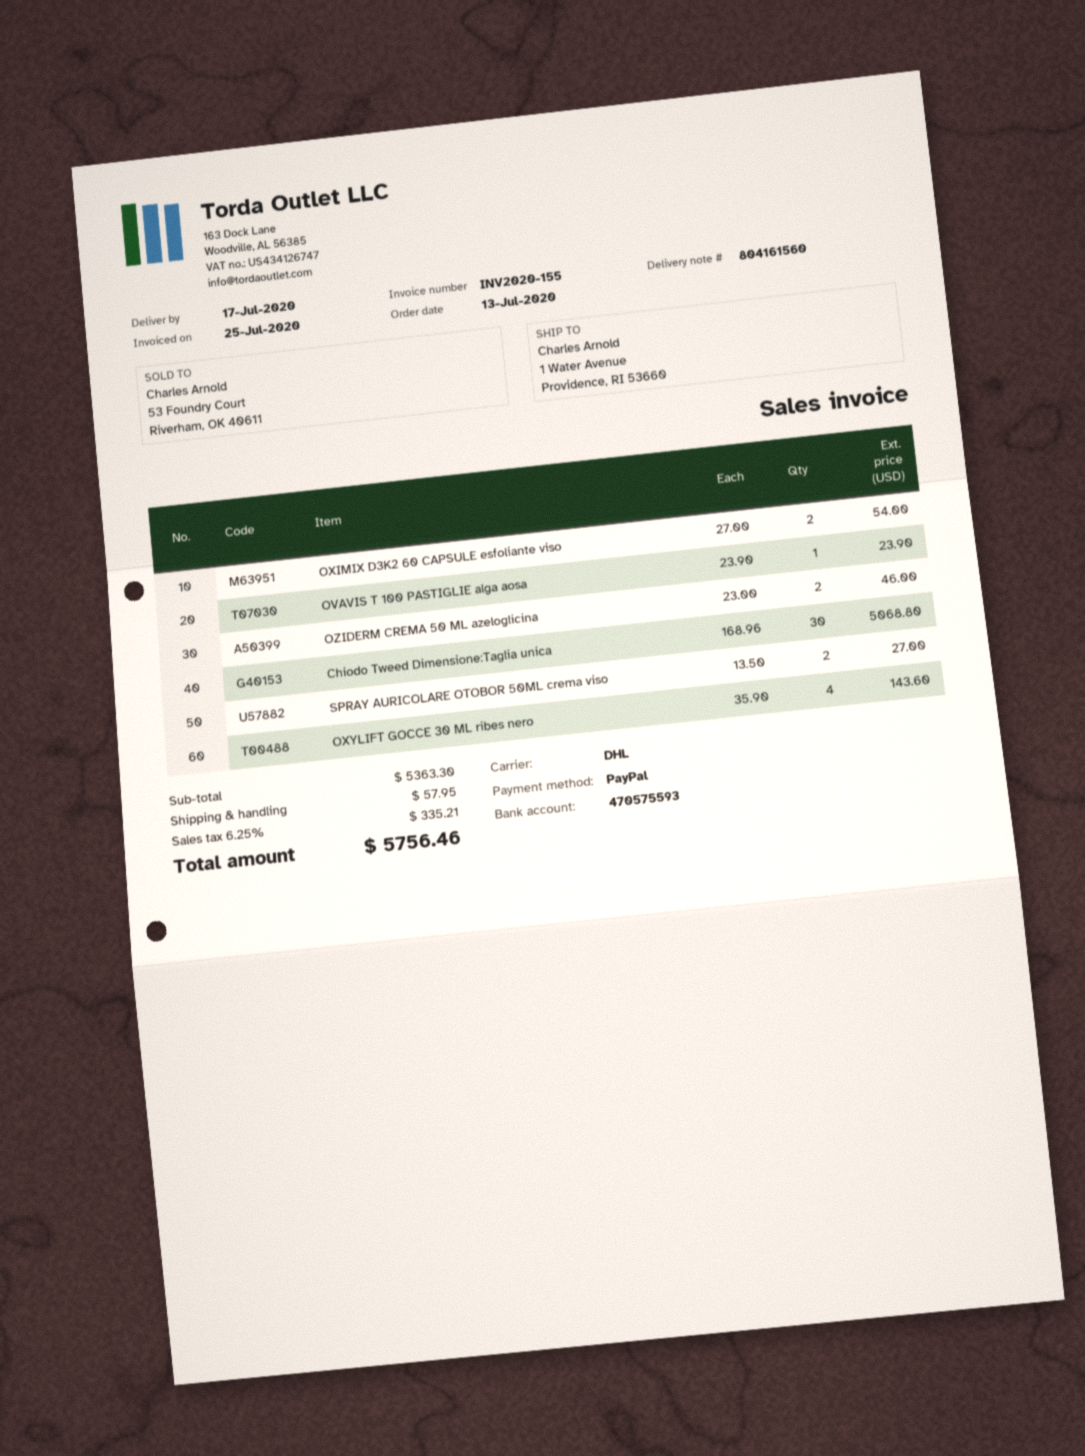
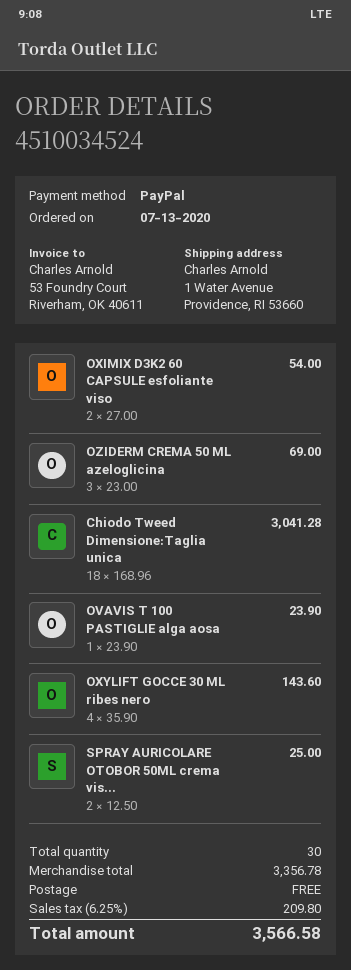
OZIDERM CREMA 50 ML azeloglicina: 2 x 23.00 = 46.00 -> 3 x 23.00 = 69.00
Chiodo Tweed Dimensione:Taglia unica: 30 x 168.96 = 5068.80 -> 18 x 168.96 = 3041.28
SPRAY AURICOLARE OTOBOR 50ML crema viso: 2 x 13.50 = 27.00 -> 2 x 12.50 = 25.00
subtotal: 5363.30 -> 3356.78
shipping: 57.95 -> 0.00
tax: 6.25% = 335.21 -> 6.25% = 209.80
total: 5756.46 -> 3566.58

